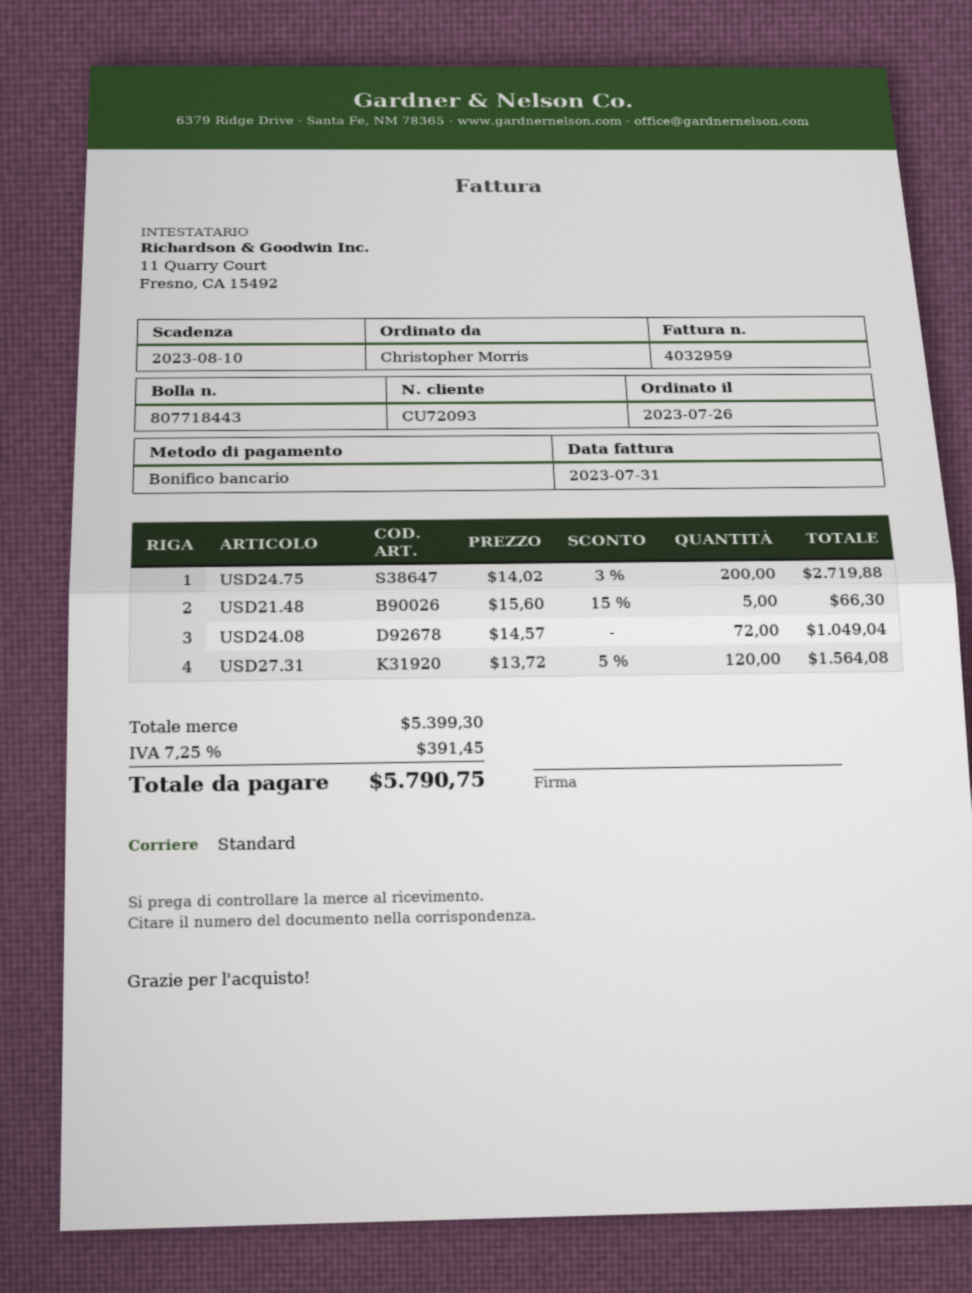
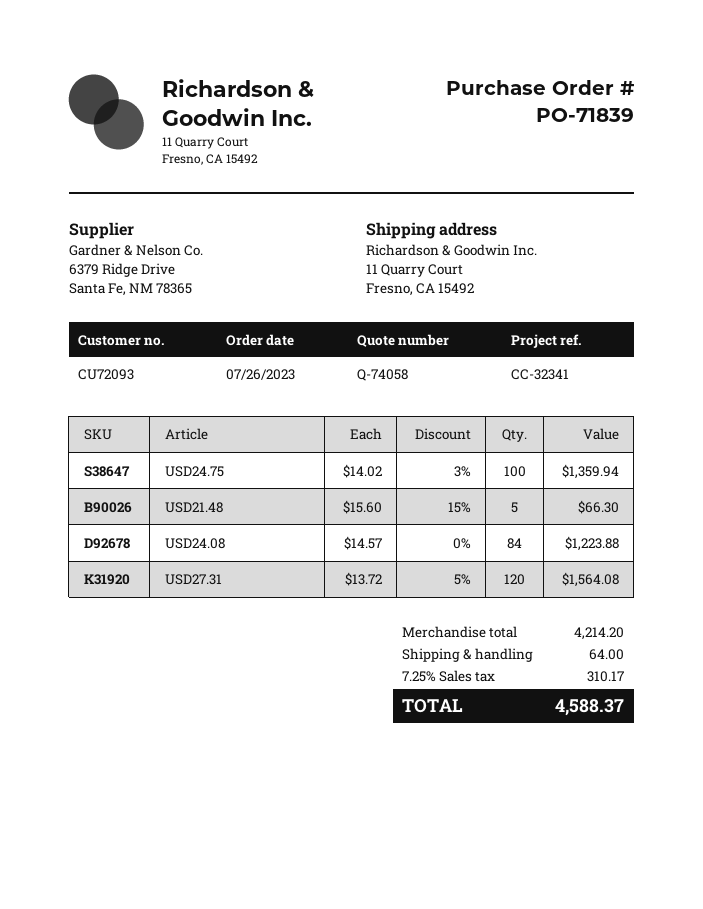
USD24.75: 200 x 14.02 - 3% = 2719.88 -> 100 x 14.02 - 3% = 1359.94
USD24.08: 72 x 14.57 = 1049.04 -> 84 x 14.57 = 1223.88
subtotal: 5399.30 -> 4214.20
shipping: none -> 64.00
tax: 7.25% = 391.45 -> 7.25% = 310.17
total: 5790.75 -> 4588.37

